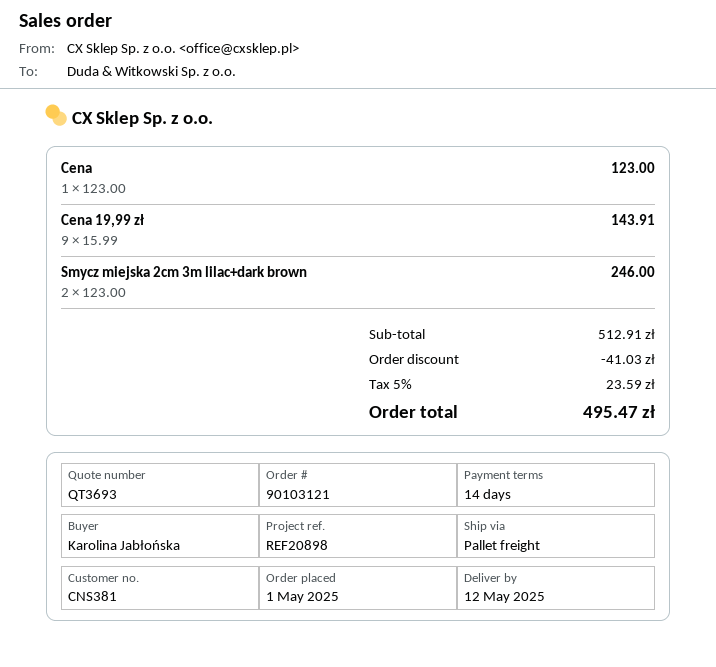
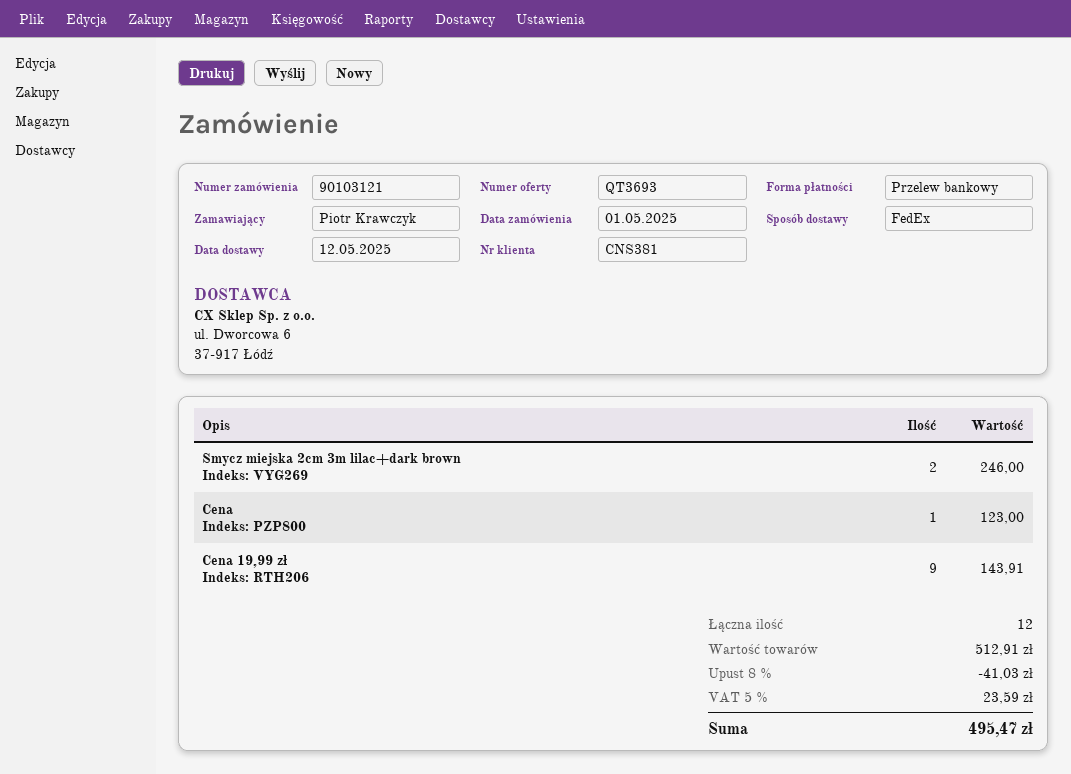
ordered by: Karolina Jabłońska -> Piotr Krawczyk
shipping method: pallet freight -> FedEx

